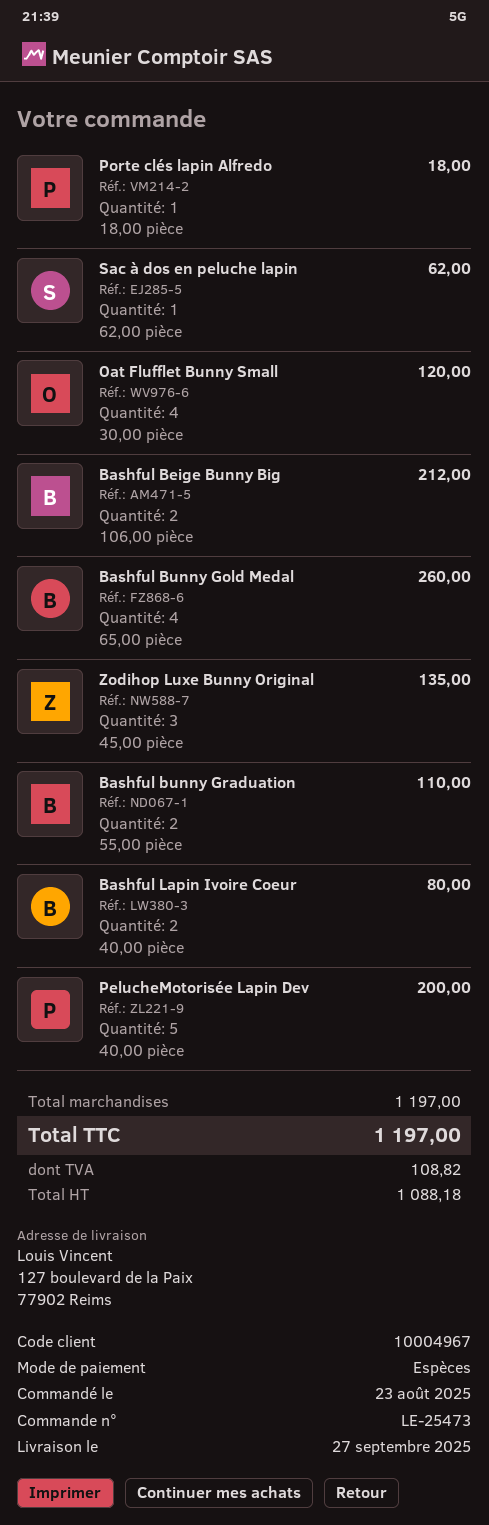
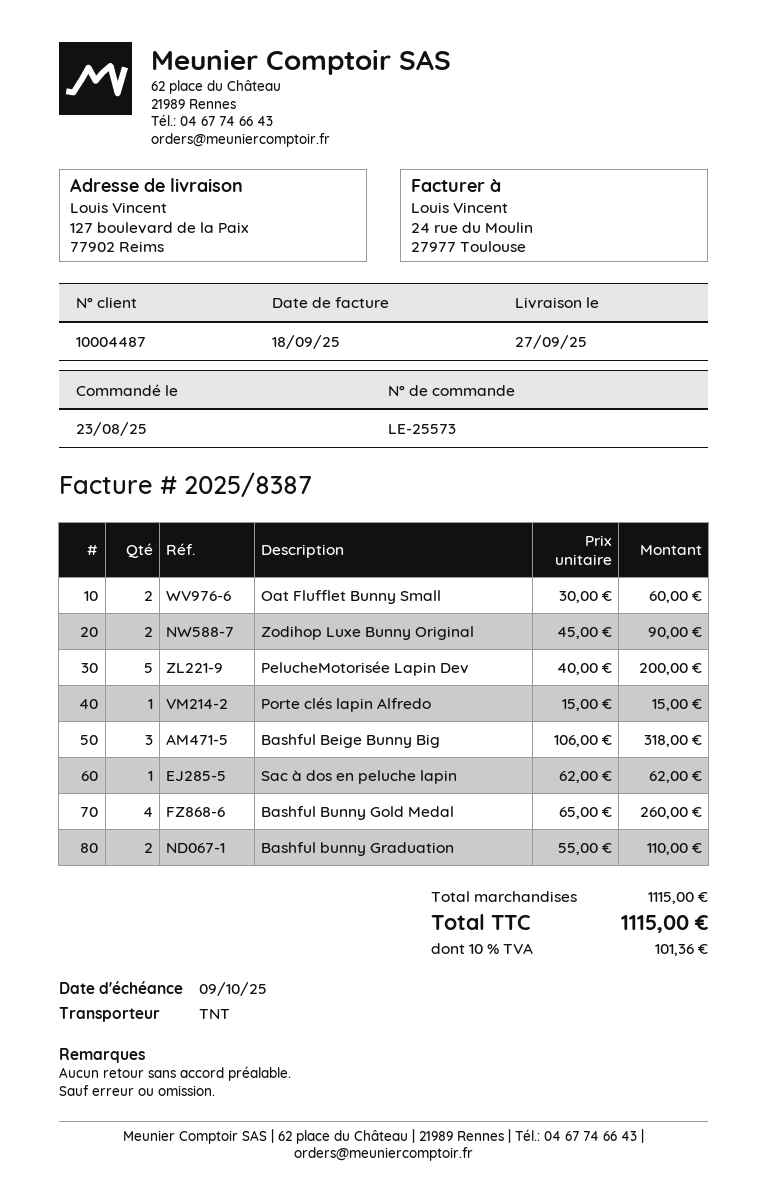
order number: LE-25473 -> LE-25573
customer number: 10004967 -> 10004487
Porte clés lapin Alfredo: 1 x 18.00 = 18.00 -> 1 x 15.00 = 15.00
Oat Flufflet Bunny Small: 4 x 30.00 = 120.00 -> 2 x 30.00 = 60.00
Bashful Beige Bunny Big: 2 x 106.00 = 212.00 -> 3 x 106.00 = 318.00
Zodihop Luxe Bunny Original: 3 x 45.00 = 135.00 -> 2 x 45.00 = 90.00
Bashful Lapin Ivoire Coeur: 2 x 40.00 = 80.00 -> none
subtotal: 1197.00 -> 1115.00
tax: 108.82 -> 101.36
total: 1197.00 -> 1115.00

